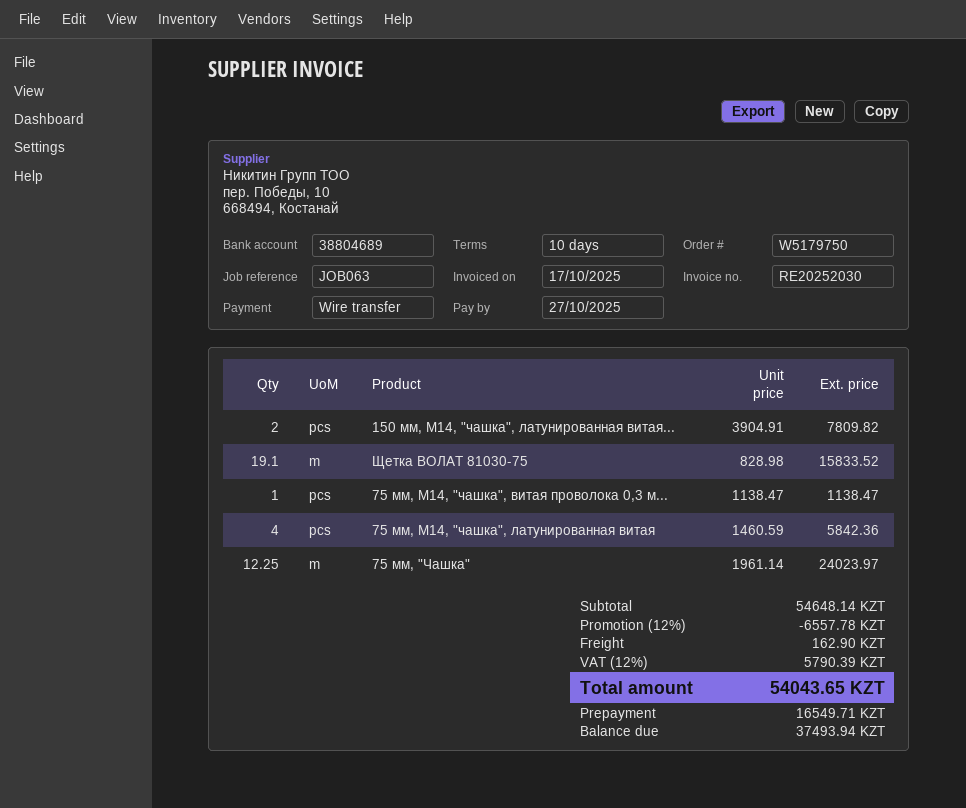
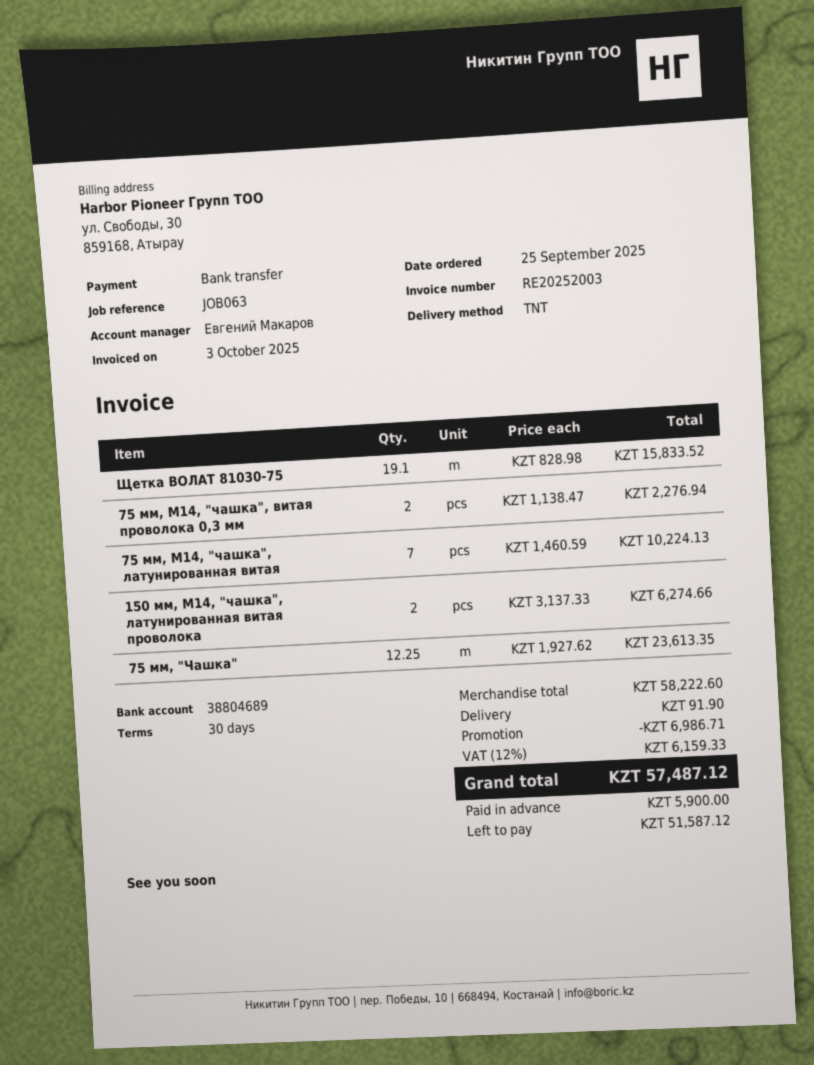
invoice number: RE20252030 -> RE20252003
invoice date: 2025-10-17 -> 2025-10-03
payment terms: 10 days -> 30 days
150 мм, М14, "чашка", латунированная витая...: 2 x 3904.91 = 7809.82 -> 2 x 3137.33 = 6274.66
75 мм, М14, "чашка", витая проволока 0,3 м...: 1 x 1138.47 = 1138.47 -> 2 x 1138.47 = 2276.94
75 мм, М14, "чашка", латунированная витая: 4 x 1460.59 = 5842.36 -> 7 x 1460.59 = 10224.13
75 мм, "Чашка": 12.25 x 1961.14 = 24023.97 -> 12.25 x 1927.62 = 23613.35
subtotal: 54648.14 -> 58222.60
discount: 6557.78 -> 6986.71
shipping: 162.90 -> 91.90
tax: 12% = 5790.39 -> 12% = 6159.33
total: 54043.65 -> 57487.12
deposit: 16549.71 -> 5900.00
balance: 37493.94 -> 51587.12

